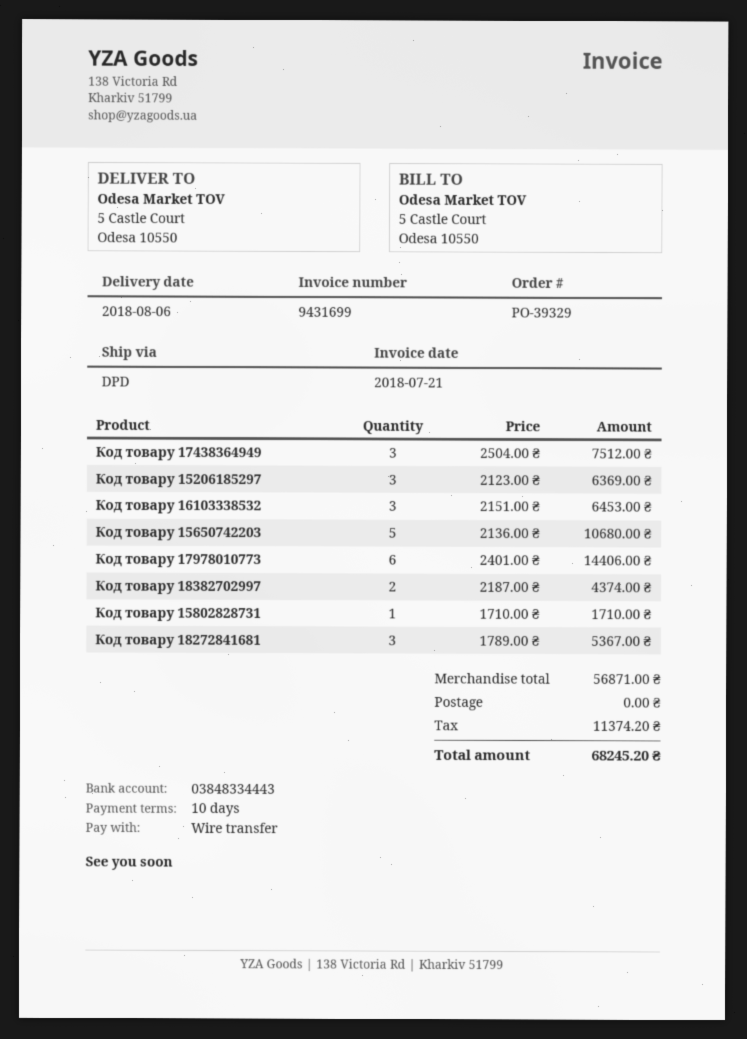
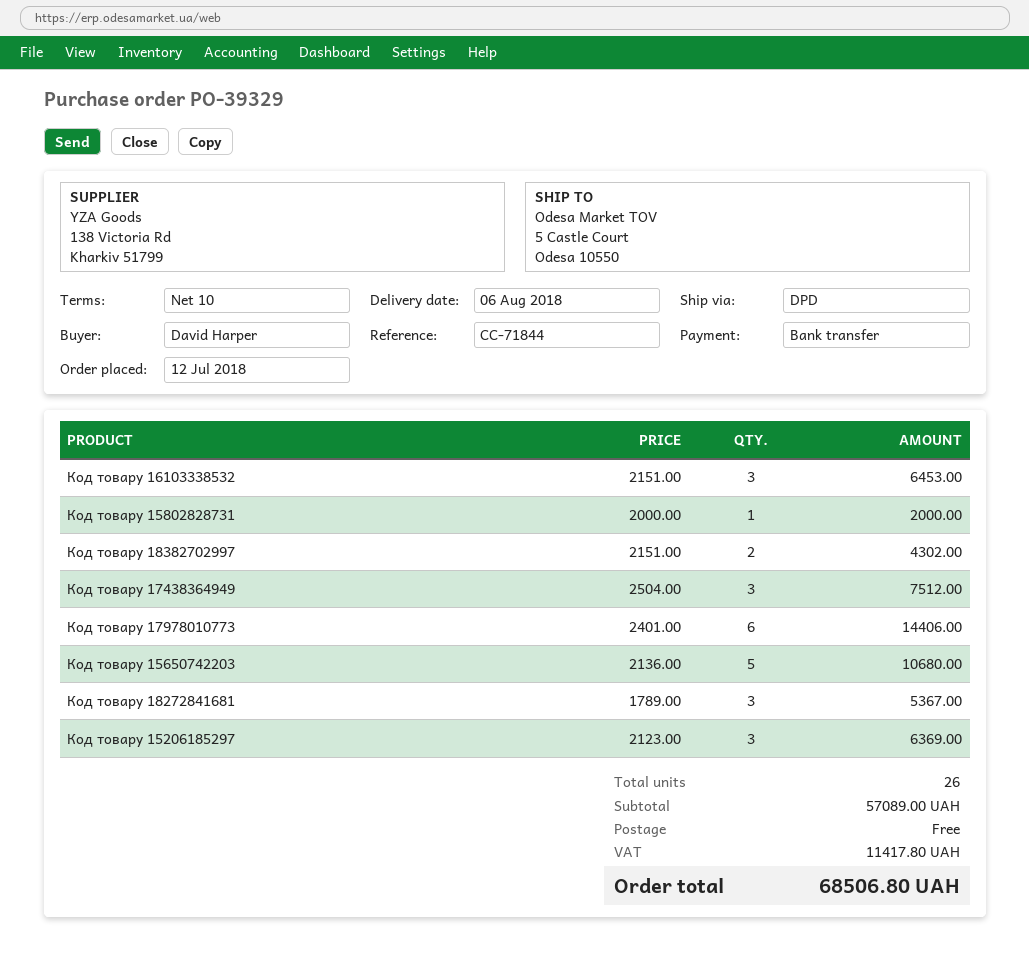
Код товару 18382702997: 2 x 2187.00 = 4374.00 -> 2 x 2151.00 = 4302.00
Код товару 15802828731: 1 x 1710.00 = 1710.00 -> 1 x 2000.00 = 2000.00
subtotal: 56871.00 -> 57089.00
tax: 11374.20 -> 11417.80
total: 68245.20 -> 68506.80

